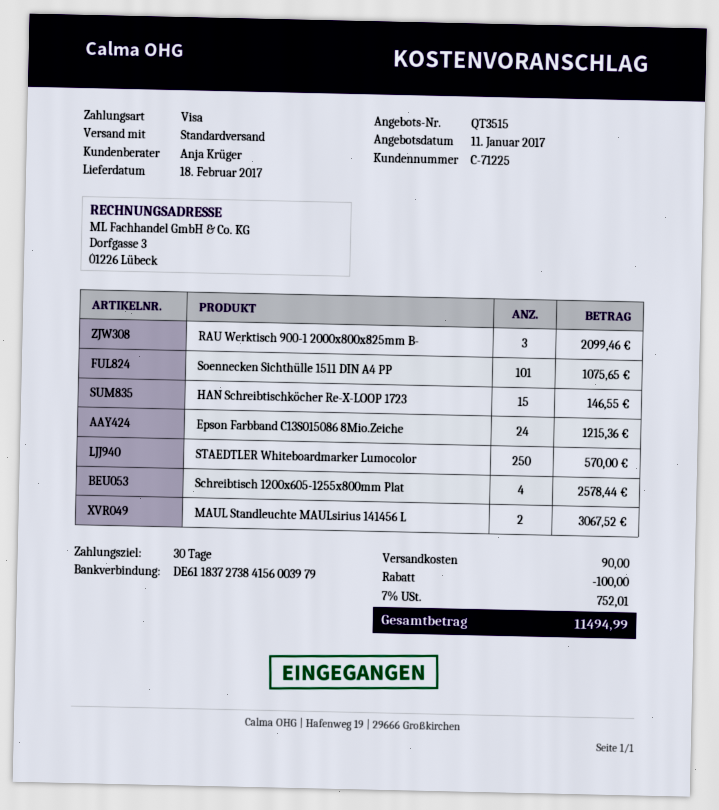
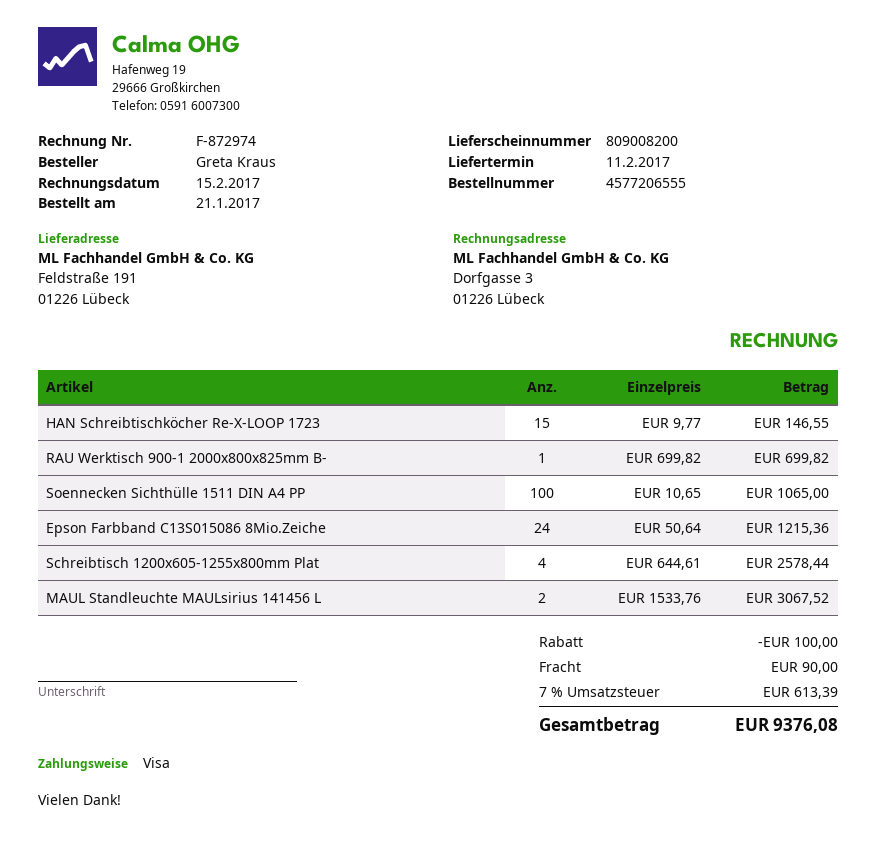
delivery date: 2017-02-18 -> 2017-02-11
RAU Werktisch 900-1 2000x800x825mm B-: 3 for 2099.46 -> 1 for 699.82
Soennecken Sichthülle 1511 DIN A4 PP: 101 for 1075.65 -> 100 for 1065.00
STAEDTLER Whiteboardmarker Lumocolor: 250 for 570.00 -> none
tax: 7% = 752.01 -> 7% = 613.39
total: 11494.99 -> 9376.08

